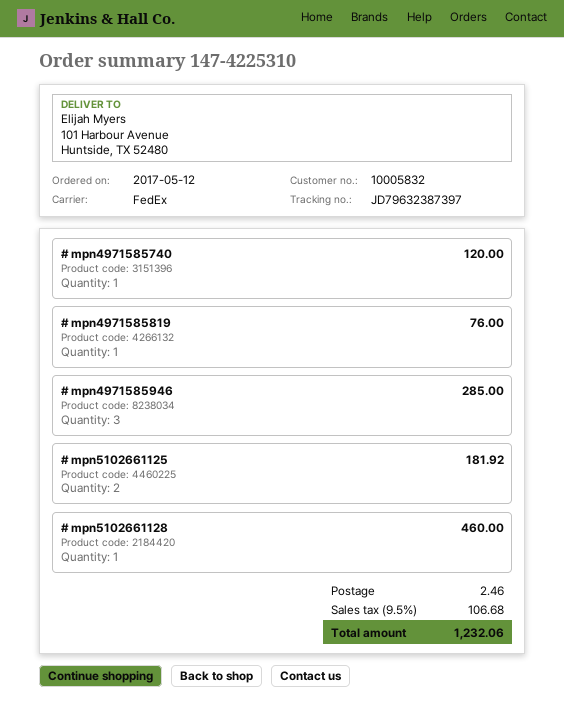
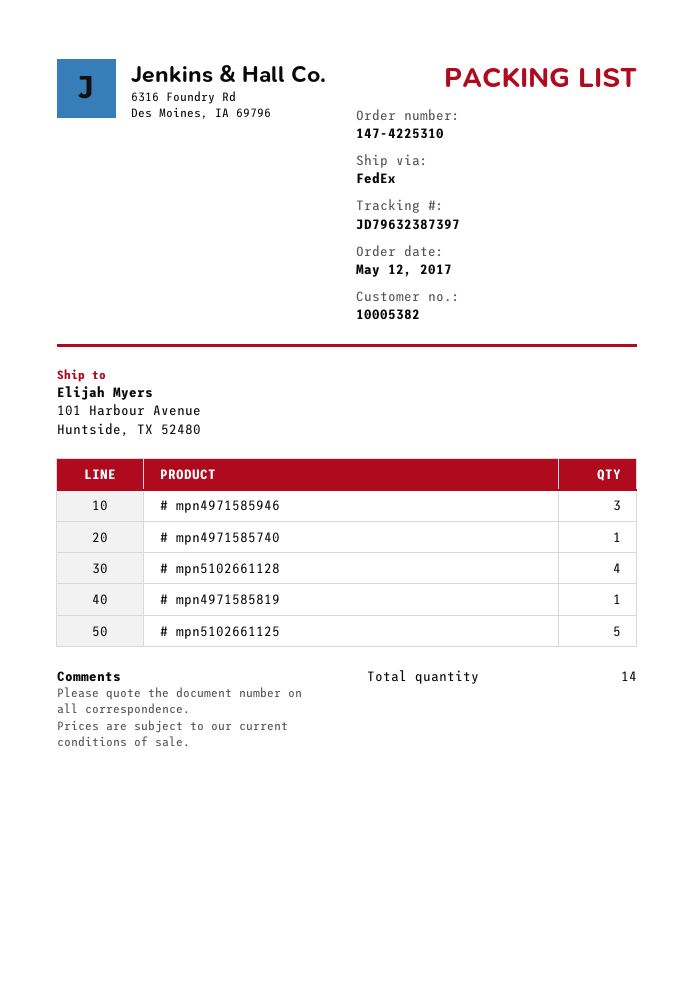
customer number: 10005832 -> 10005382
# mpn5102661125: 2 -> 5
# mpn5102661128: 1 -> 4

